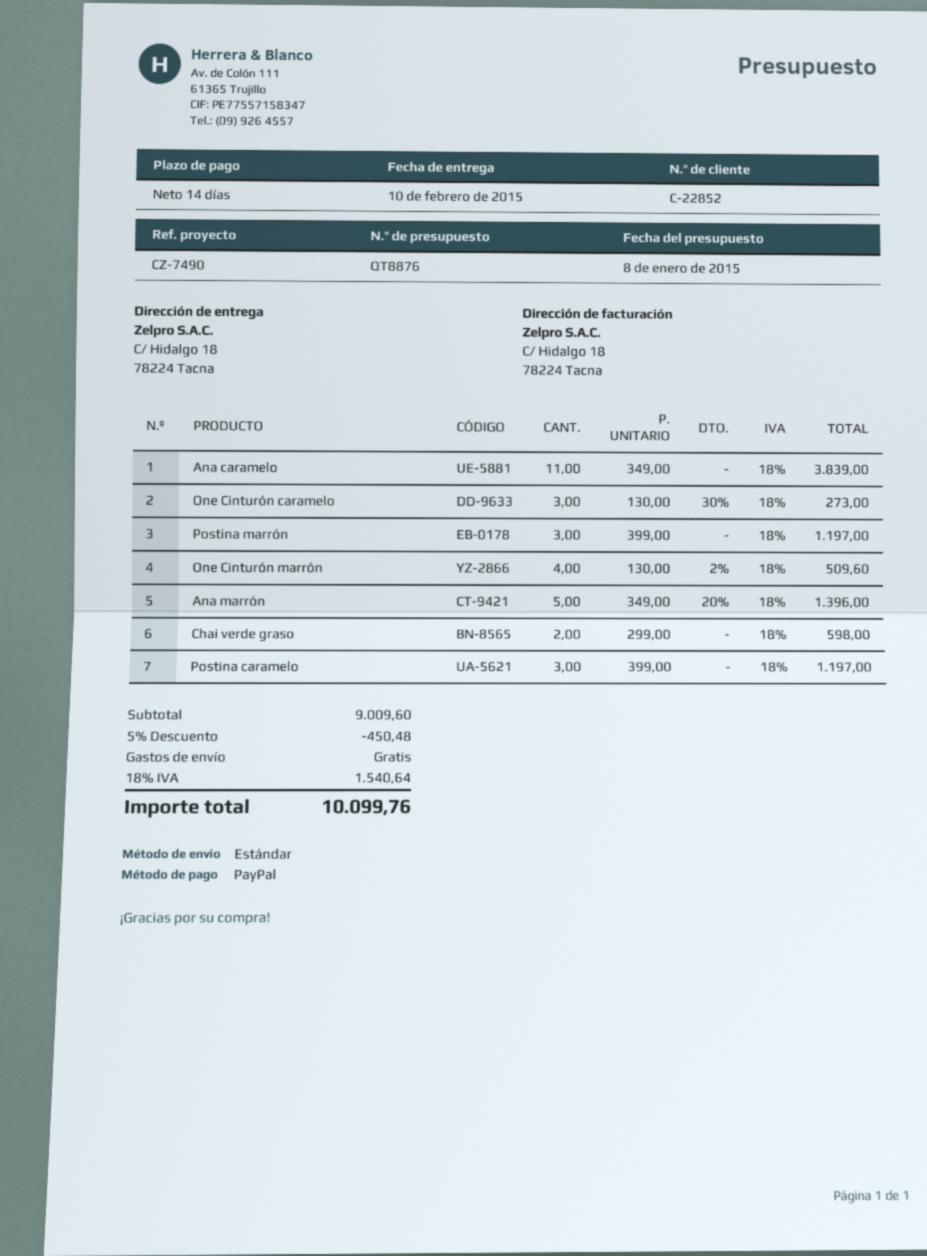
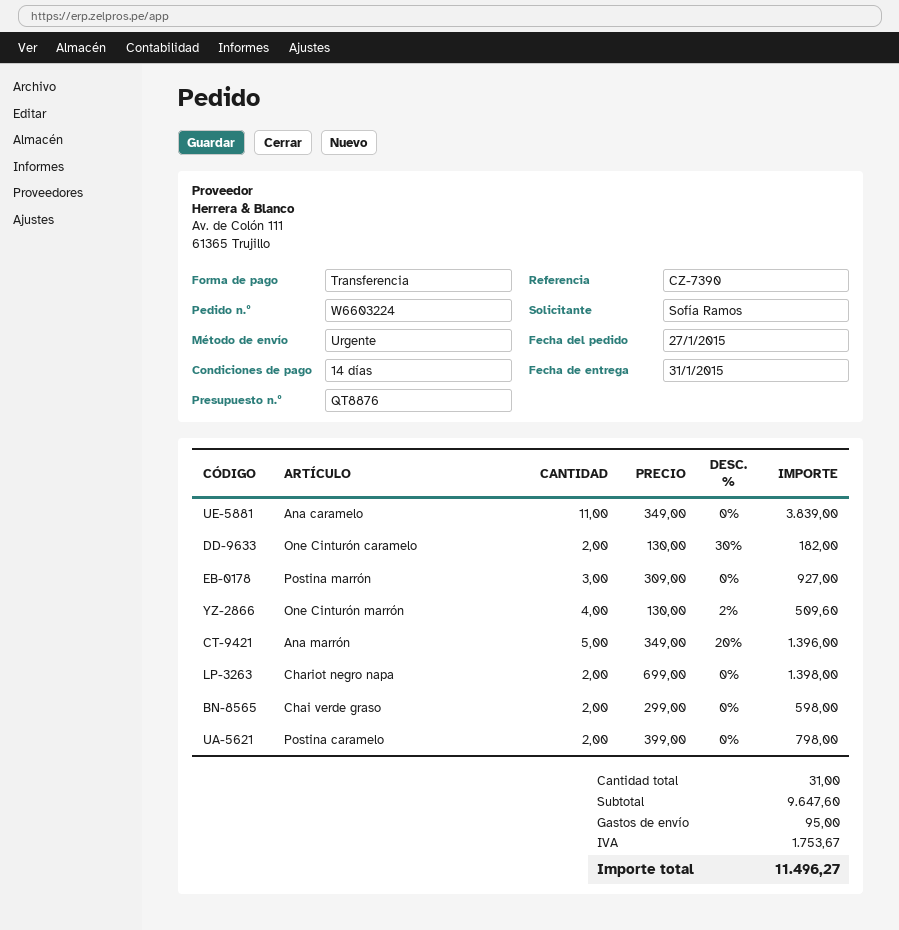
delivery date: 2015-02-10 -> 2015-01-31
reference: CZ-7490 -> CZ-7390
payment method: PayPal -> bank transfer
shipping method: standard -> express
One Cinturón caramelo: 3 x 130.00 - 30% = 273.00 -> 2 x 130.00 - 30% = 182.00
Postina marrón: 3 x 399.00 = 1197.00 -> 3 x 309.00 = 927.00
Postina caramelo: 3 x 399.00 = 1197.00 -> 2 x 399.00 = 798.00
Chariot negro napa: none -> 2 x 699.00 = 1398.00
subtotal: 9009.60 -> 9647.60
discount: 5% = 450.48 -> none
shipping: 0.00 -> 95.00
tax: 1540.64 -> 1753.67
total: 10099.76 -> 11496.27

